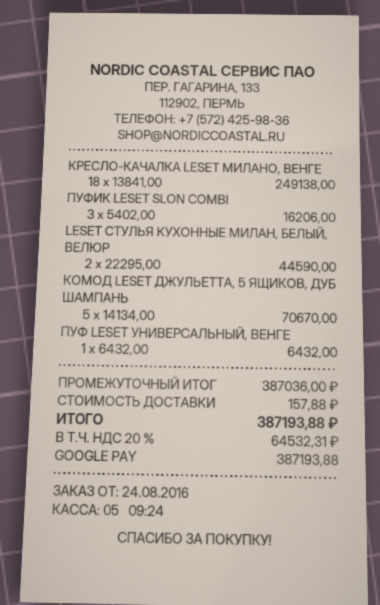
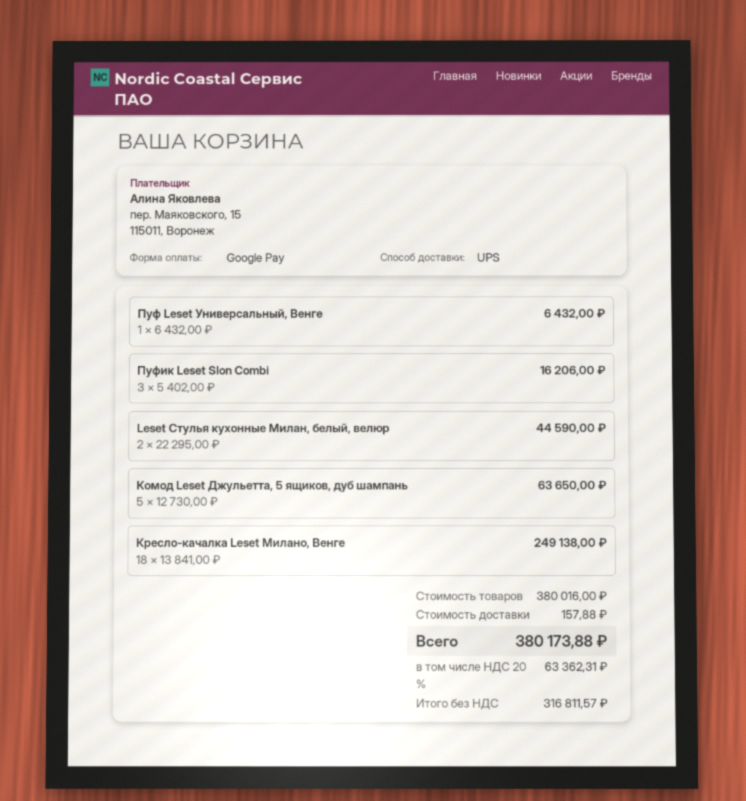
КОМОД LESET ДЖУЛЬЕТТА, 5 ЯЩИКОВ, ДУБ ШАМПАНЬ: 5 x 14134.00 = 70670.00 -> 5 x 12730.00 = 63650.00
subtotal: 387036.00 -> 380016.00
tax: 20% = 64532.31 -> 20% = 63362.31
total: 387193.88 -> 380173.88

